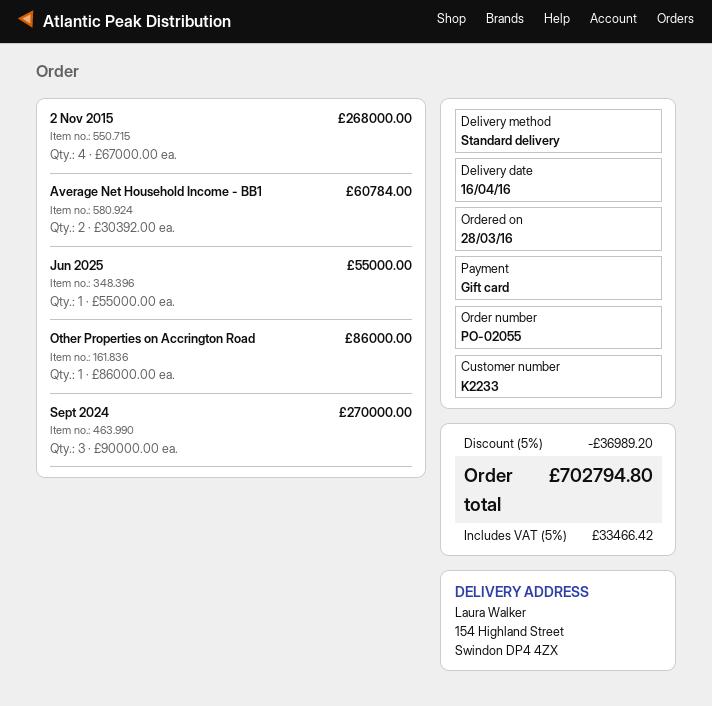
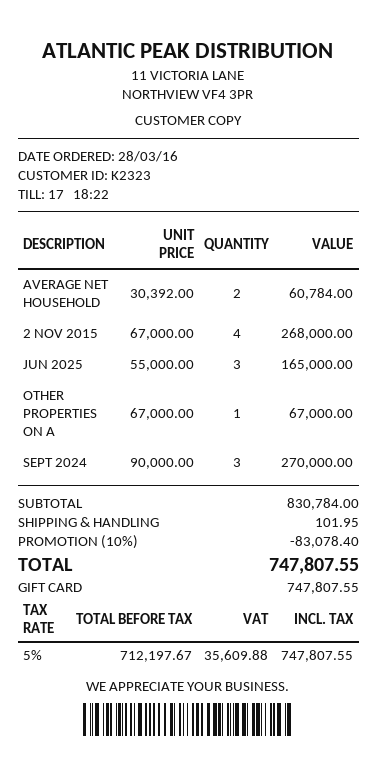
customer number: K2233 -> K2323
Jun 2025: 1 x 55000.00 = 55000.00 -> 3 x 55000.00 = 165000.00
Other Properties on Accrington Road: 1 x 86000.00 = 86000.00 -> 1 x 67000.00 = 67000.00
discount: 5% = 36989.20 -> 10% = 83078.40
shipping: none -> 101.95
tax: 5% = 33466.42 -> 5% = 35609.88
total: 702794.80 -> 747807.55

